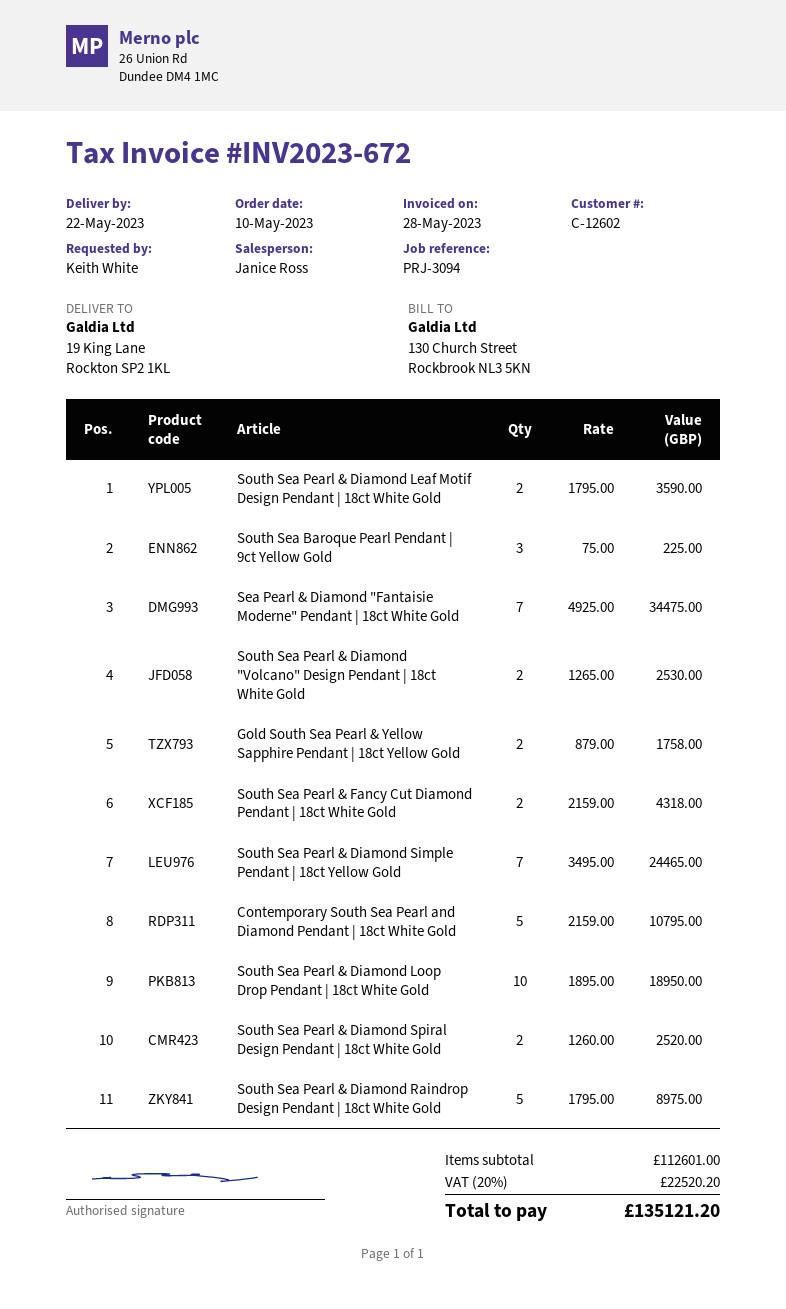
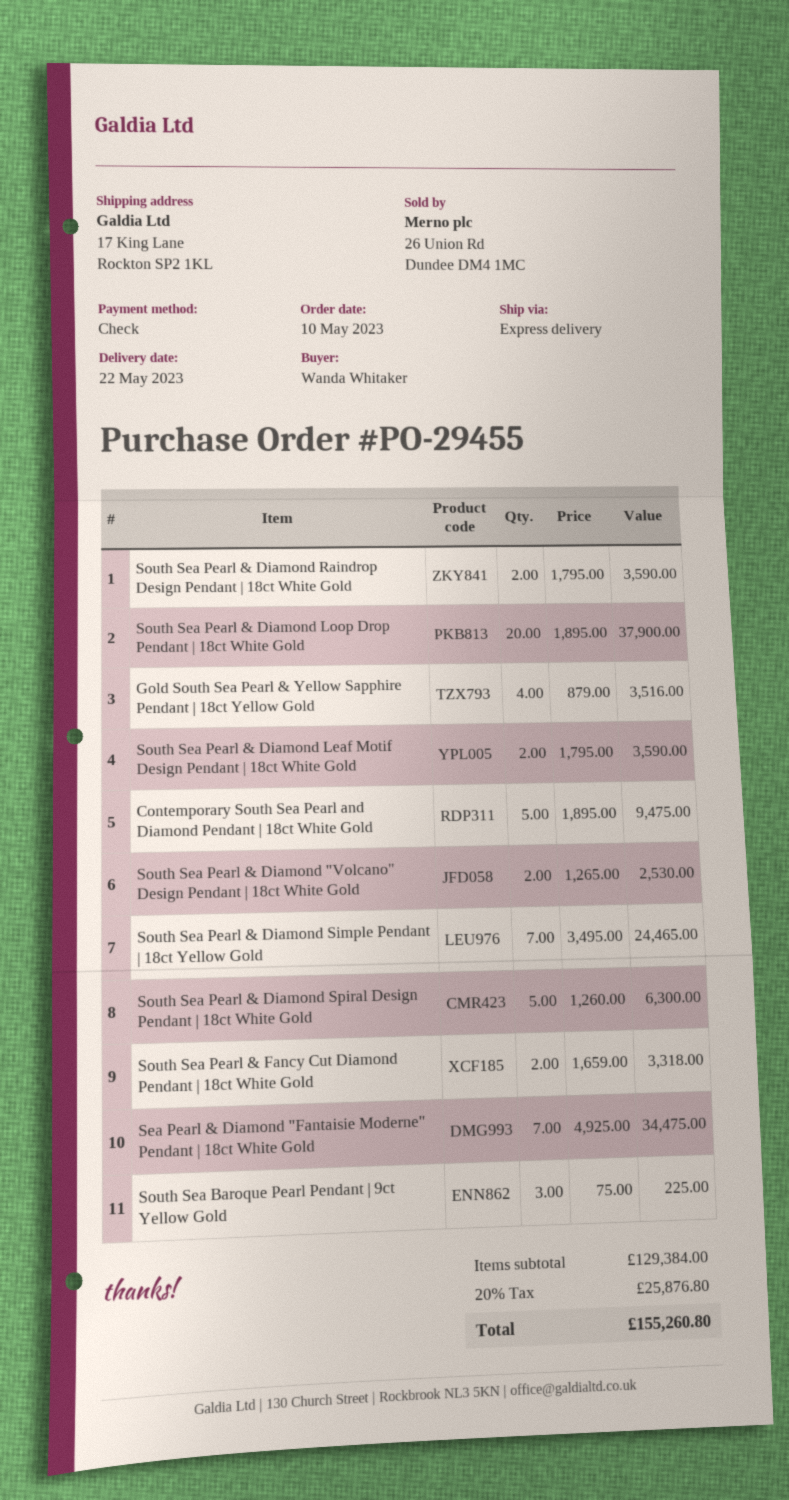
ordered by: Keith White -> Wanda Whitaker
ship to: 19 King Lane, Rockton SP2 1KL -> 17 King Lane, Rockton SP2 1KL
Gold South Sea Pearl & Yellow Sapphire Pendant | 18ct Yellow Gold: 2 x 879.00 = 1758.00 -> 4 x 879.00 = 3516.00
South Sea Pearl & Fancy Cut Diamond Pendant | 18ct White Gold: 2 x 2159.00 = 4318.00 -> 2 x 1659.00 = 3318.00
Contemporary South Sea Pearl and Diamond Pendant | 18ct White Gold: 5 x 2159.00 = 10795.00 -> 5 x 1895.00 = 9475.00
South Sea Pearl & Diamond Loop Drop Pendant | 18ct White Gold: 10 x 1895.00 = 18950.00 -> 20 x 1895.00 = 37900.00
South Sea Pearl & Diamond Spiral Design Pendant | 18ct White Gold: 2 x 1260.00 = 2520.00 -> 5 x 1260.00 = 6300.00
South Sea Pearl & Diamond Raindrop Design Pendant | 18ct White Gold: 5 x 1795.00 = 8975.00 -> 2 x 1795.00 = 3590.00
subtotal: 112601.00 -> 129384.00
tax: 20% = 22520.20 -> 20% = 25876.80
total: 135121.20 -> 155260.80

